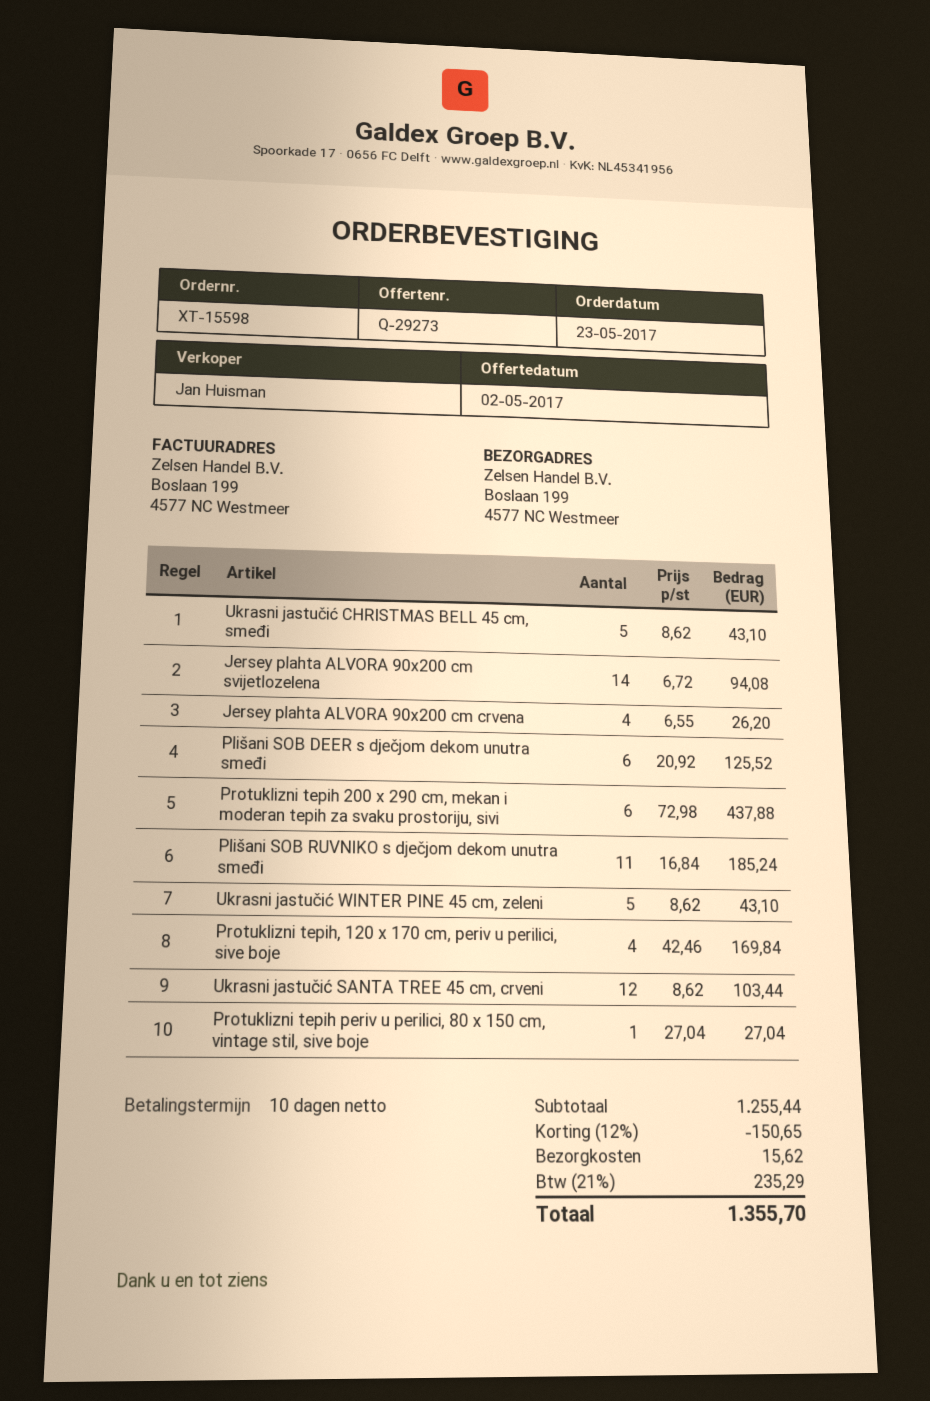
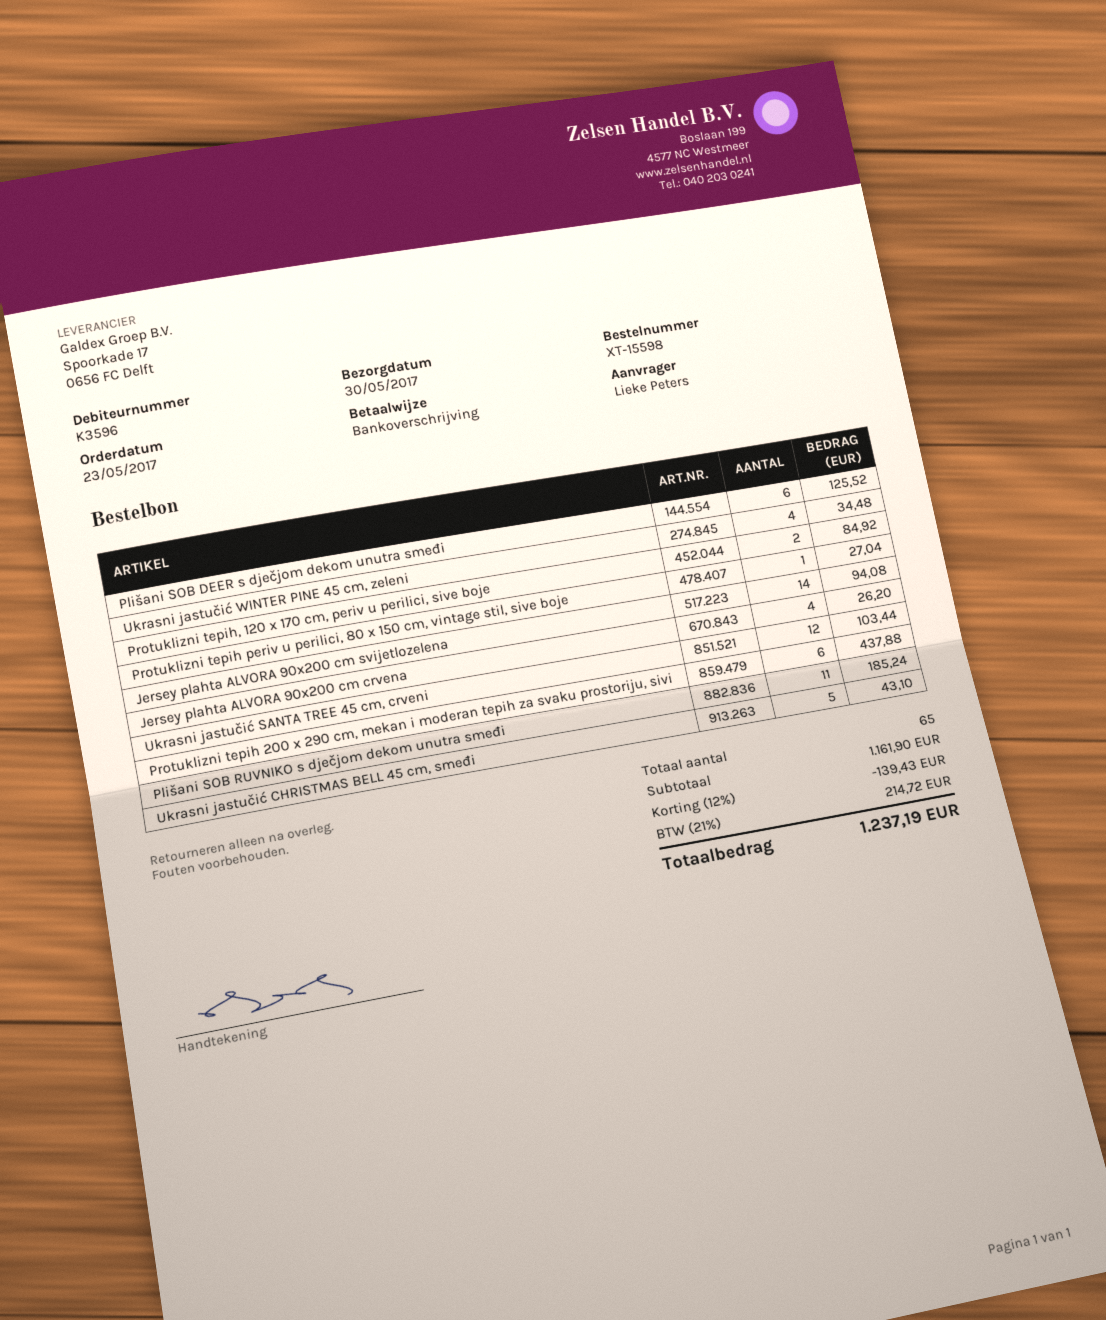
Ukrasni jastučić WINTER PINE 45 cm, zeleni: 5 for 43.10 -> 4 for 34.48
Protuklizni tepih, 120 x 170 cm, periv u perilici, sive boje: 4 for 169.84 -> 2 for 84.92
subtotal: 1255.44 -> 1161.90
discount: 12% = 150.65 -> 12% = 139.43
shipping: 15.62 -> none
tax: 21% = 235.29 -> 21% = 214.72
total: 1355.70 -> 1237.19

